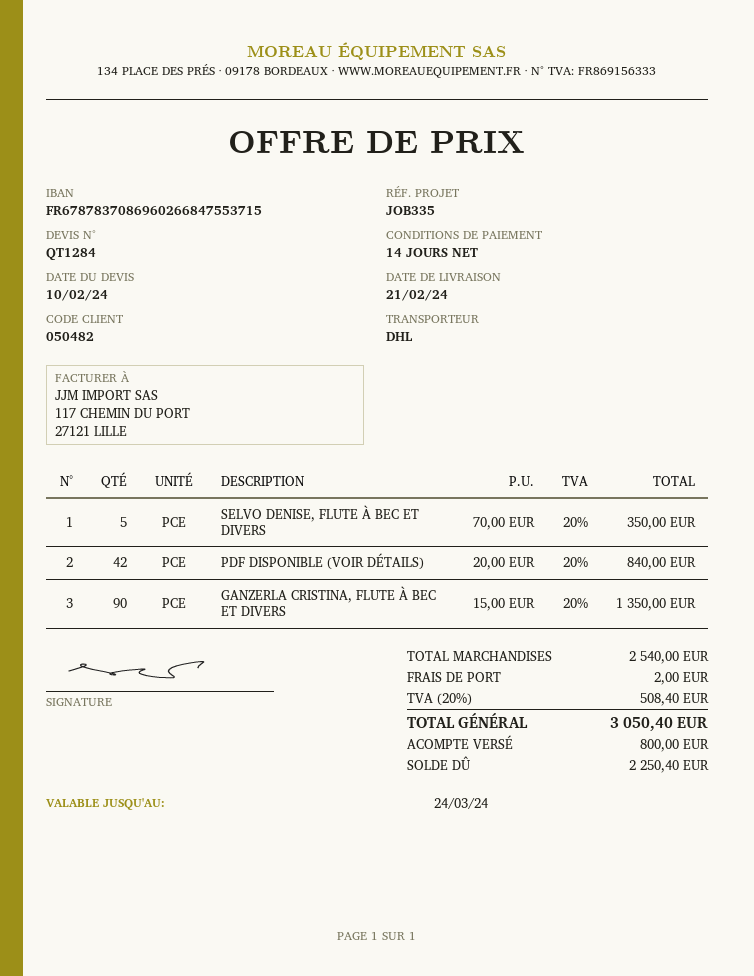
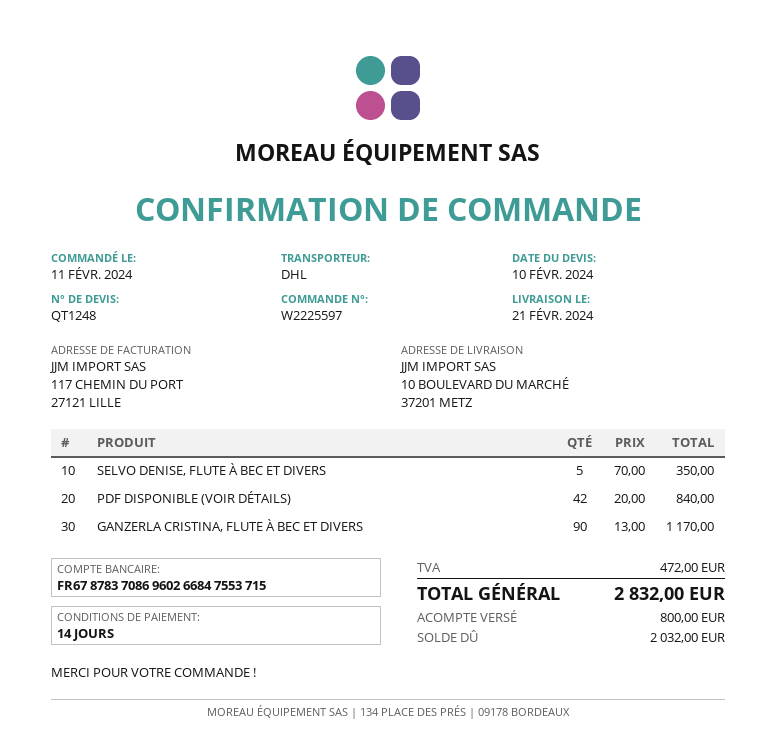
quote number: QT1284 -> QT1248
GANZERLA CRISTINA, FLUTE À BEC ET DIVERS: 90 x 15.00 = 1350.00 -> 90 x 13.00 = 1170.00
shipping: 2.00 -> none
tax: 508.40 -> 472.00
total: 3050.40 -> 2832.00
balance: 2250.40 -> 2032.00

